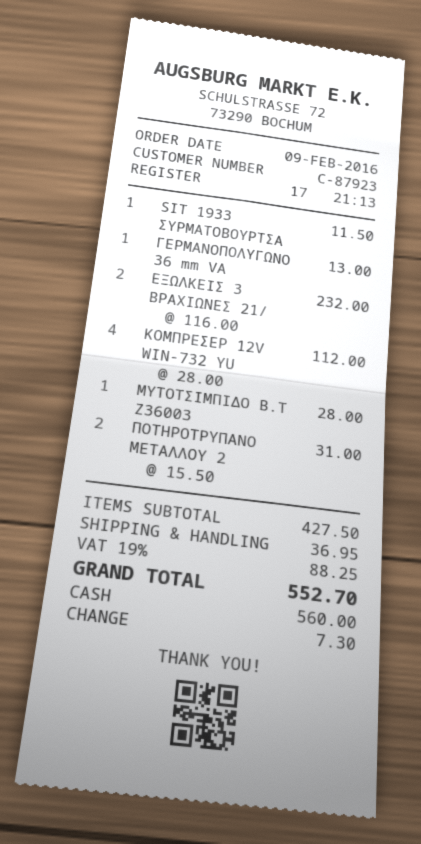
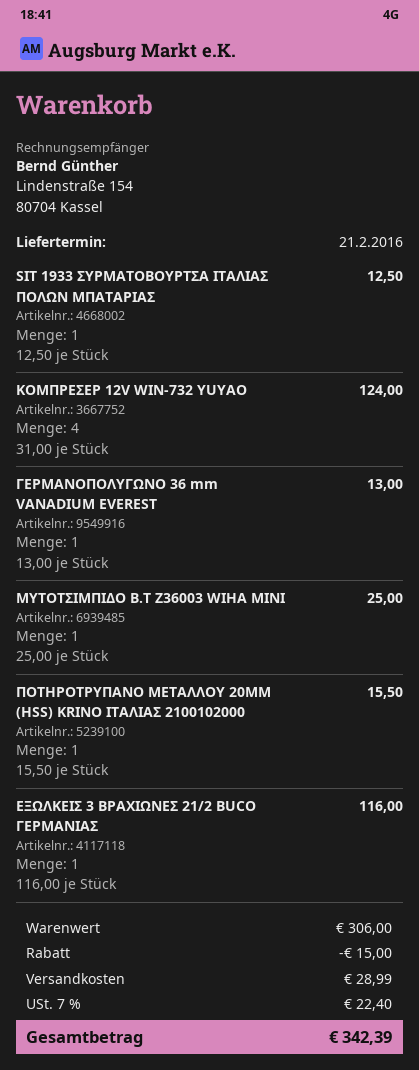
SIT 1933 ΣΥΡΜΑΤΟΒΟΥΡΤΣΑ: 1 x 11.50 = 11.50 -> 1 x 12.50 = 12.50
ΕΞΩΛΚΕΙΣ 3 ΒΡΑΧΙΩΝΕΣ 21/: 2 x 116.00 = 232.00 -> 1 x 116.00 = 116.00
ΚΟΜΠΡΕΣΕΡ 12V WIN-732 YU: 4 x 28.00 = 112.00 -> 4 x 31.00 = 124.00
ΜΥΤΟΤΣΙΜΠΙΔΟ Β.Τ Z36003: 1 x 28.00 = 28.00 -> 1 x 25.00 = 25.00
ΠΟΤΗΡΟΤΡΥΠΑΝΟ ΜΕΤΑΛΛΟΥ 2: 2 x 15.50 = 31.00 -> 1 x 15.50 = 15.50
subtotal: 427.50 -> 306.00
discount: none -> 15.00
shipping: 36.95 -> 28.99
tax: 19% = 88.25 -> 7% = 22.40
total: 552.70 -> 342.39

